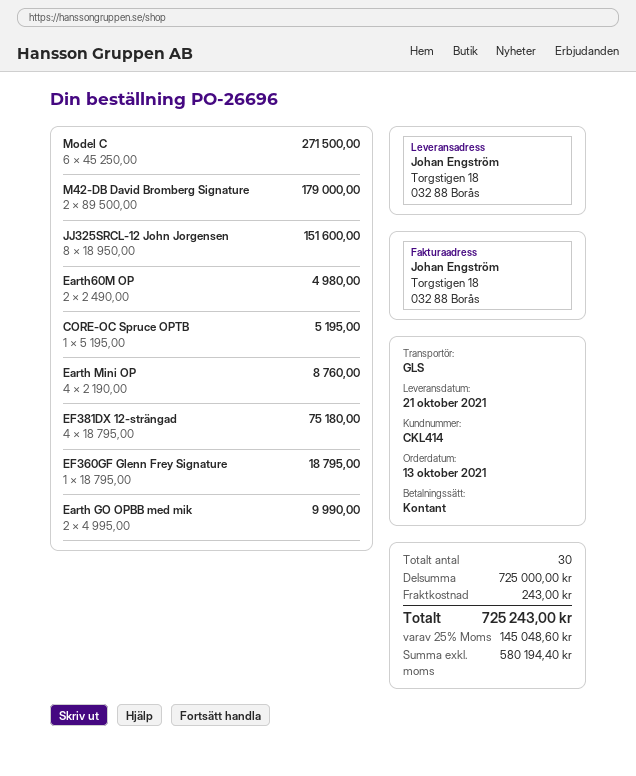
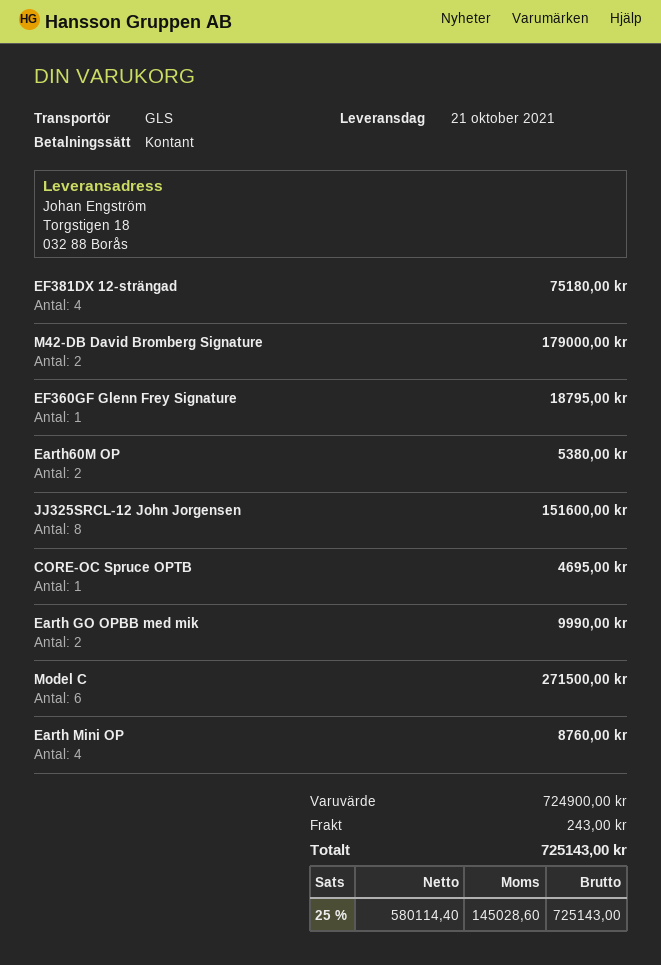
Earth60M OP: 2 for 4980.00 -> 2 for 5380.00
CORE-OC Spruce OPTB: 1 for 5195.00 -> 1 for 4695.00
subtotal: 725000.00 -> 724900.00
net: 580194.40 -> 580114.40
tax: 25% = 145048.60 -> 25% = 145028.60
total: 725243.00 -> 725143.00

